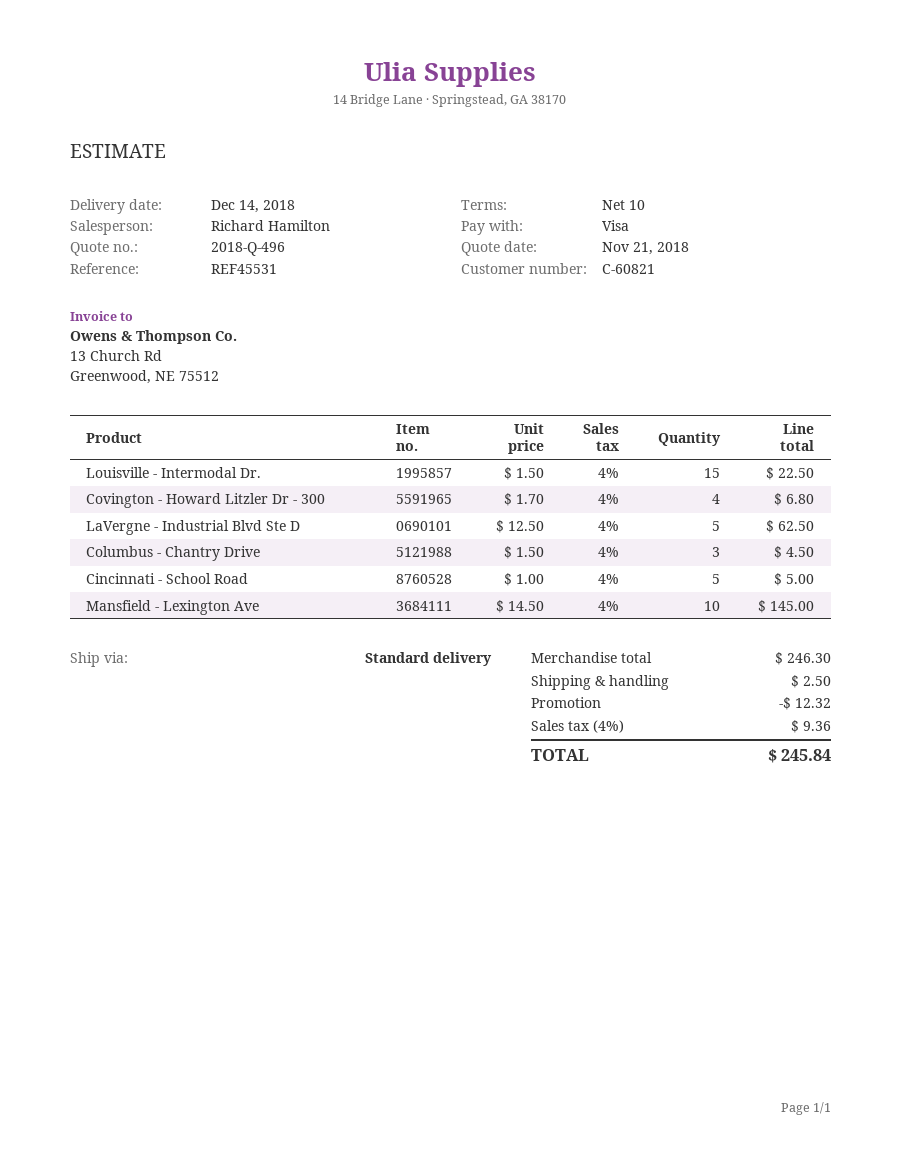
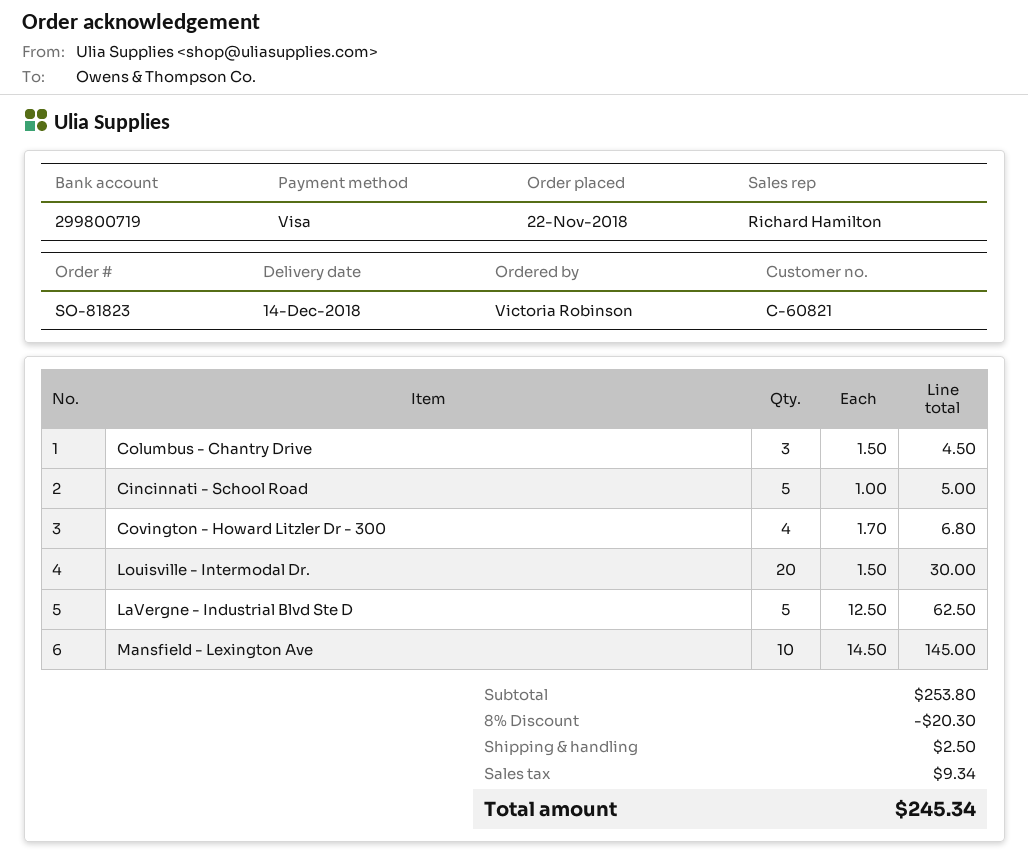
Louisville - Intermodal Dr.: 15 x 1.50 = 22.50 -> 20 x 1.50 = 30.00
subtotal: 246.30 -> 253.80
discount: 12.32 -> 20.30
tax: 9.36 -> 9.34
total: 245.84 -> 245.34

